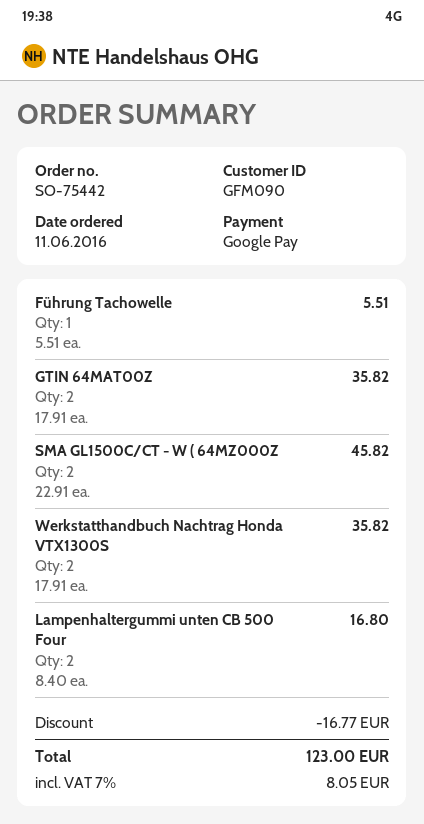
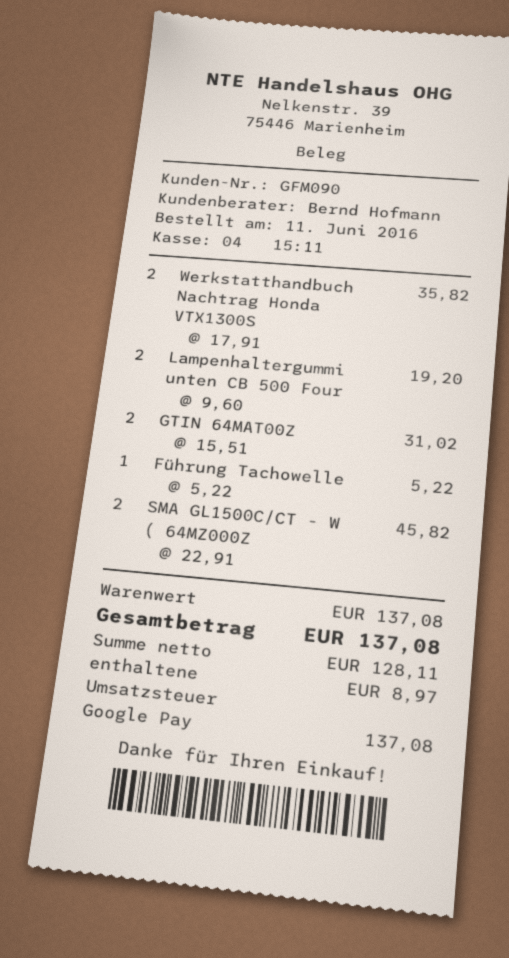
Führung Tachowelle: 1 x 5.51 = 5.51 -> 1 x 5.22 = 5.22
GTIN 64MAT00Z: 2 x 17.91 = 35.82 -> 2 x 15.51 = 31.02
Lampenhaltergummi unten CB 500 Four: 2 x 8.40 = 16.80 -> 2 x 9.60 = 19.20
discount: 16.77 -> none
tax: 8.05 -> 8.97
total: 123.00 -> 137.08

